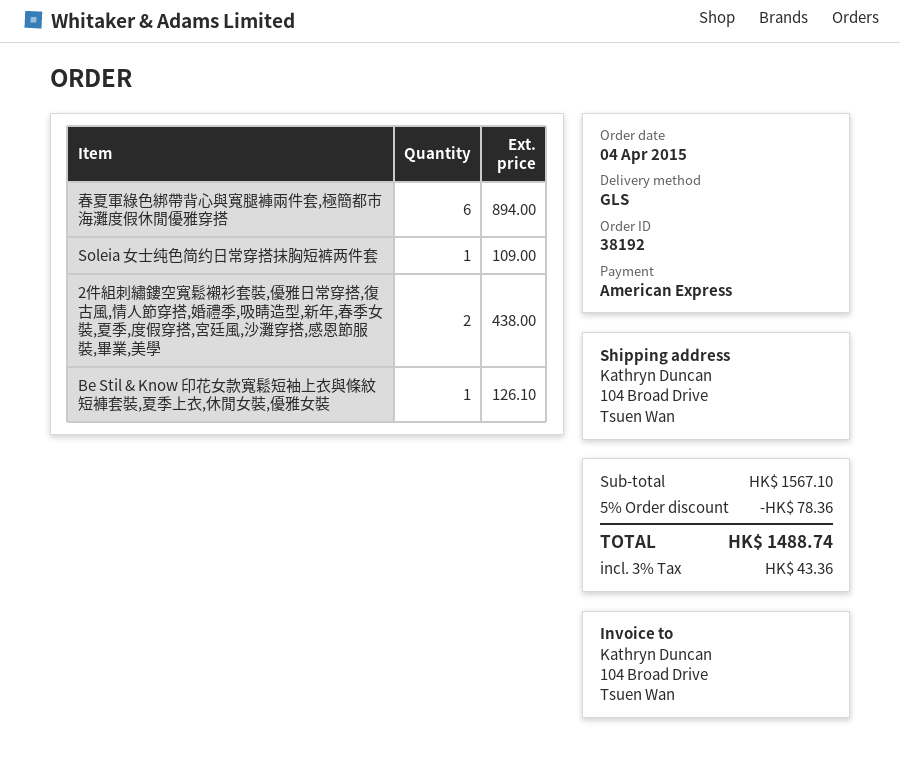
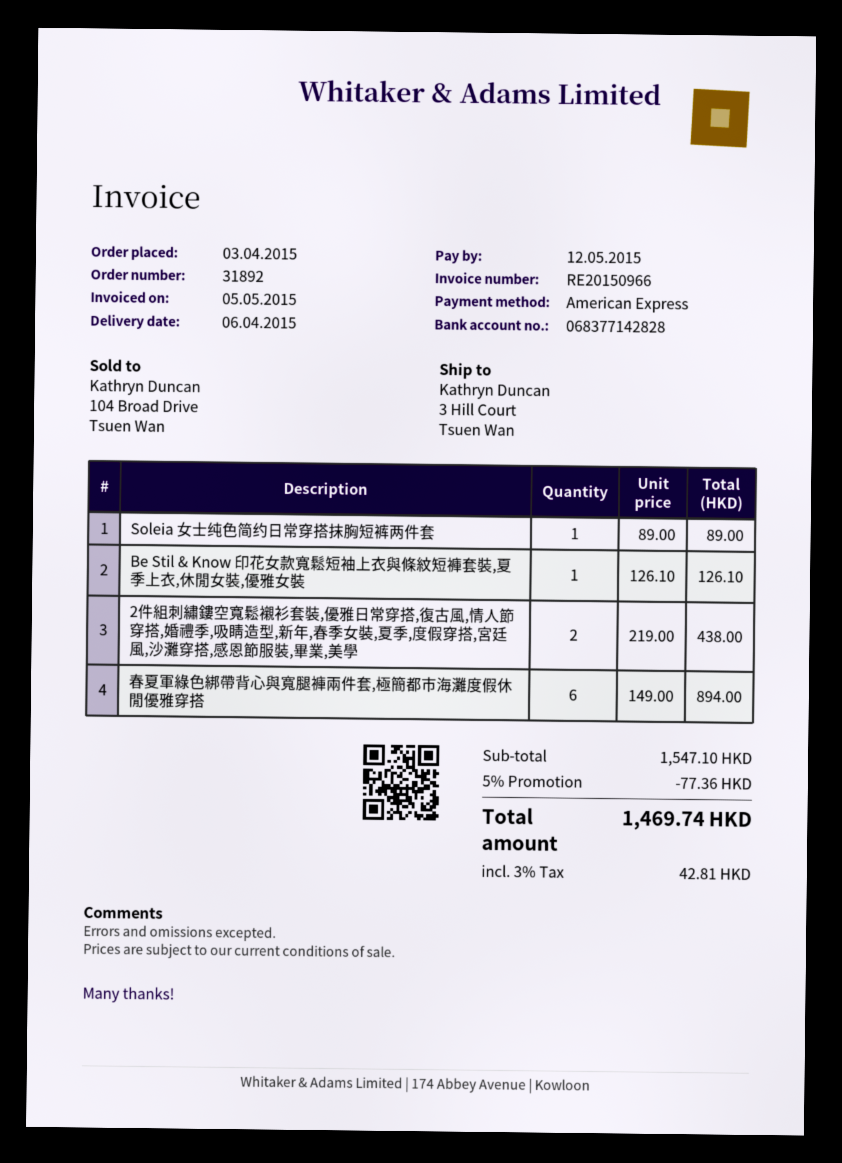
order number: 38192 -> 31892
order date: 2015-04-04 -> 2015-04-03
ship to: 104 Broad Drive, Tsuen Wan -> 3 Hill Court, Tsuen Wan
Soleia 女士纯色简约日常穿搭抹胸短裤两件套: 1 for 109.00 -> 1 for 89.00
subtotal: 1567.10 -> 1547.10
discount: 5% = 78.36 -> 5% = 77.36
tax: 3% = 43.36 -> 3% = 42.81
total: 1488.74 -> 1469.74

